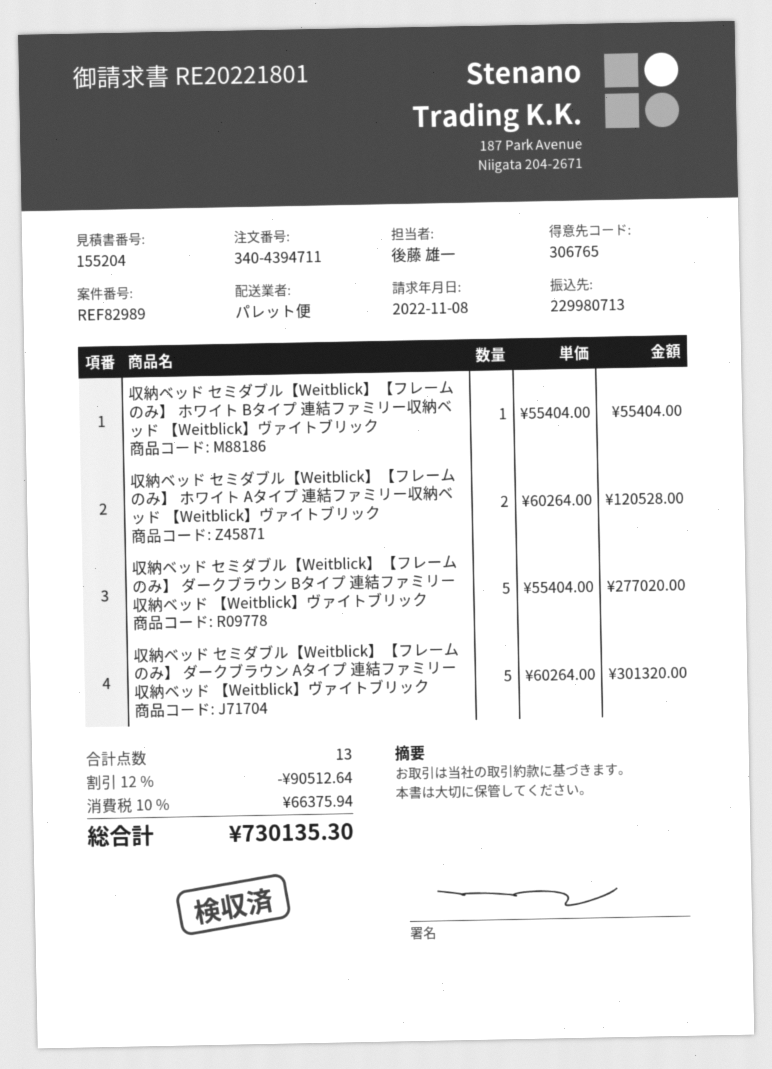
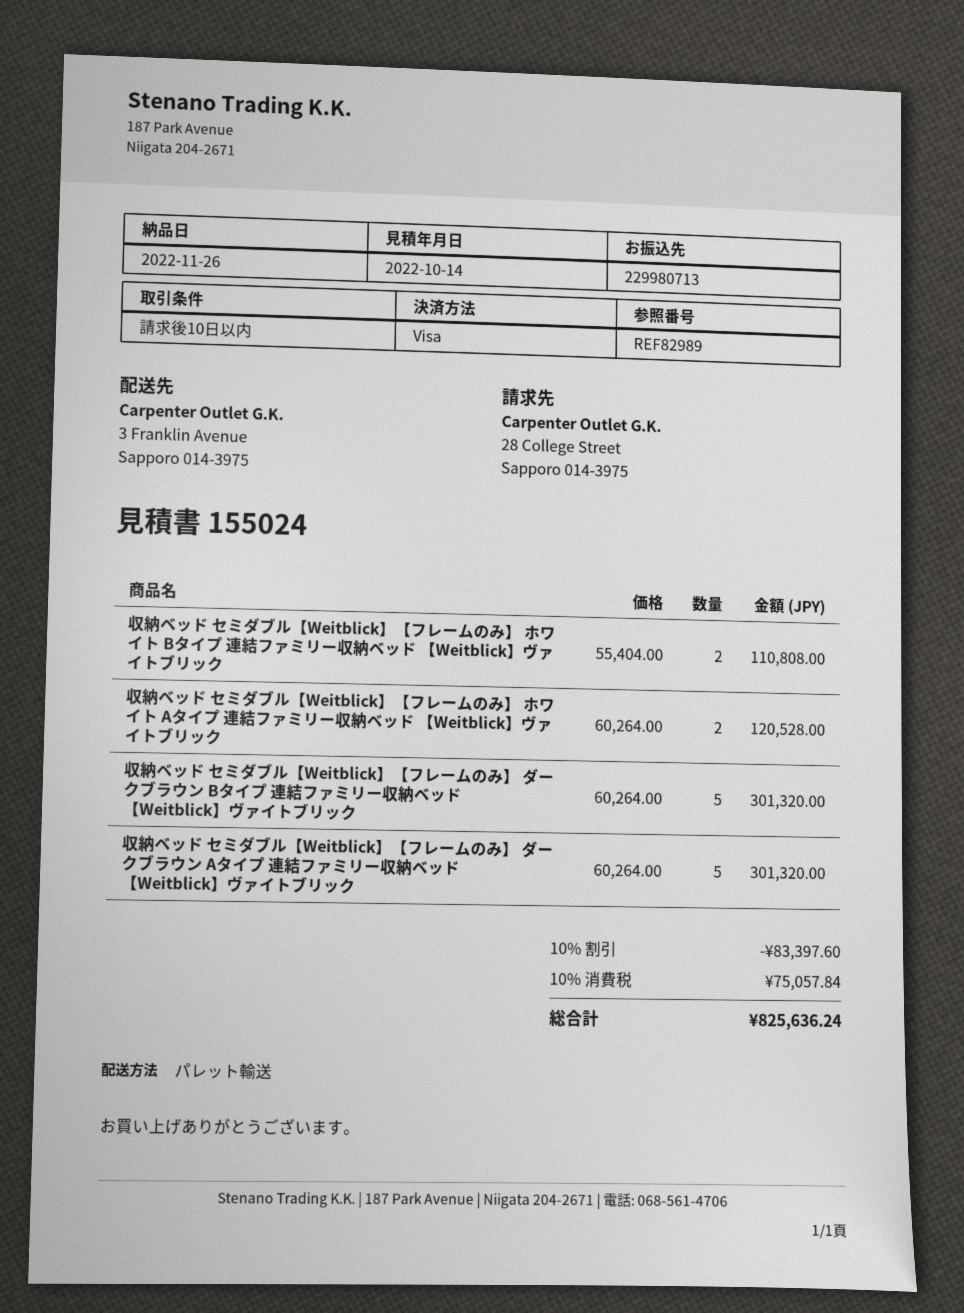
quote number: 155204 -> 155024
収納ベッド セミダブル【Weitblick】【フレームのみ】 ホワイト Bタイプ 連結ファミリー収納ベッド 【Weitblick】ヴァイトブリック: 1 x 55404.00 = 55404.00 -> 2 x 55404.00 = 110808.00
収納ベッド セミダブル【Weitblick】【フレームのみ】 ダークブラウン Bタイプ 連結ファミリー収納ベッド 【Weitblick】ヴァイトブリック: 5 x 55404.00 = 277020.00 -> 5 x 60264.00 = 301320.00
discount: 12% = 90512.64 -> 10% = 83397.60
tax: 10% = 66375.94 -> 10% = 75057.84
total: 730135.30 -> 825636.24

